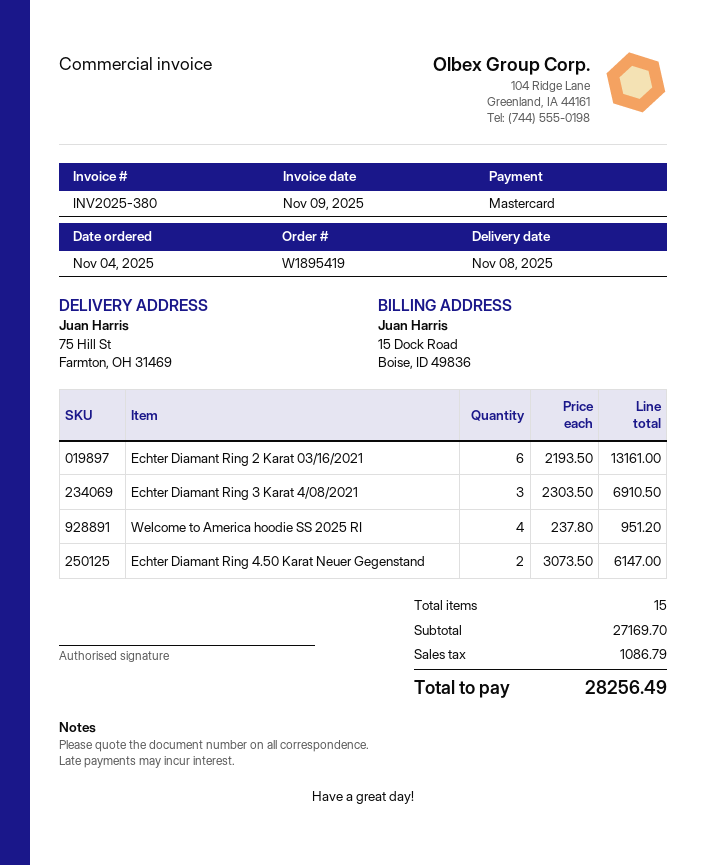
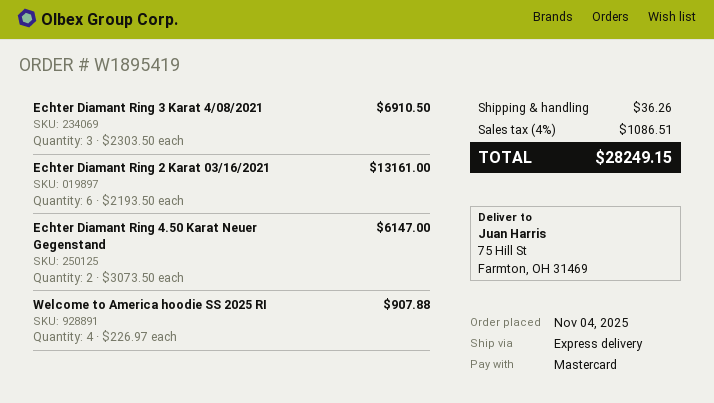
Welcome to America hoodie SS 2025 RI: 4 x 237.80 = 951.20 -> 4 x 226.97 = 907.88
shipping: none -> 36.26
tax: 1086.79 -> 1086.51
total: 28256.49 -> 28249.15

